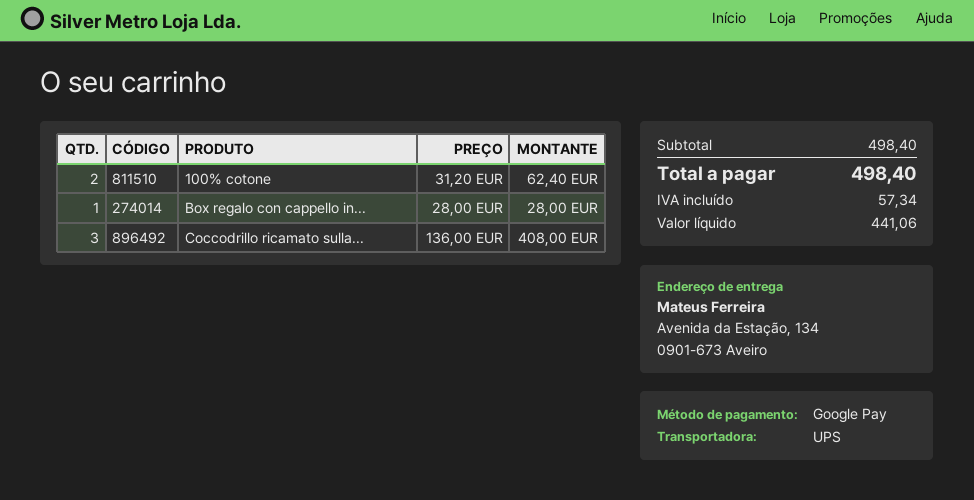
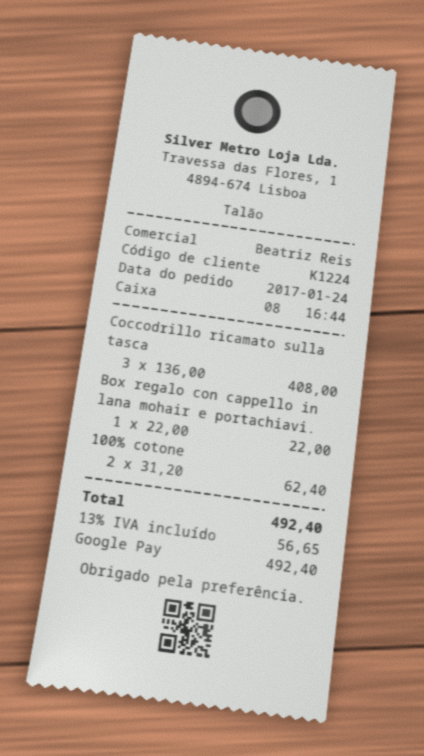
Box regalo con cappello in...: 1 x 28.00 = 28.00 -> 1 x 22.00 = 22.00
tax: 57.34 -> 56.65
total: 498.40 -> 492.40

